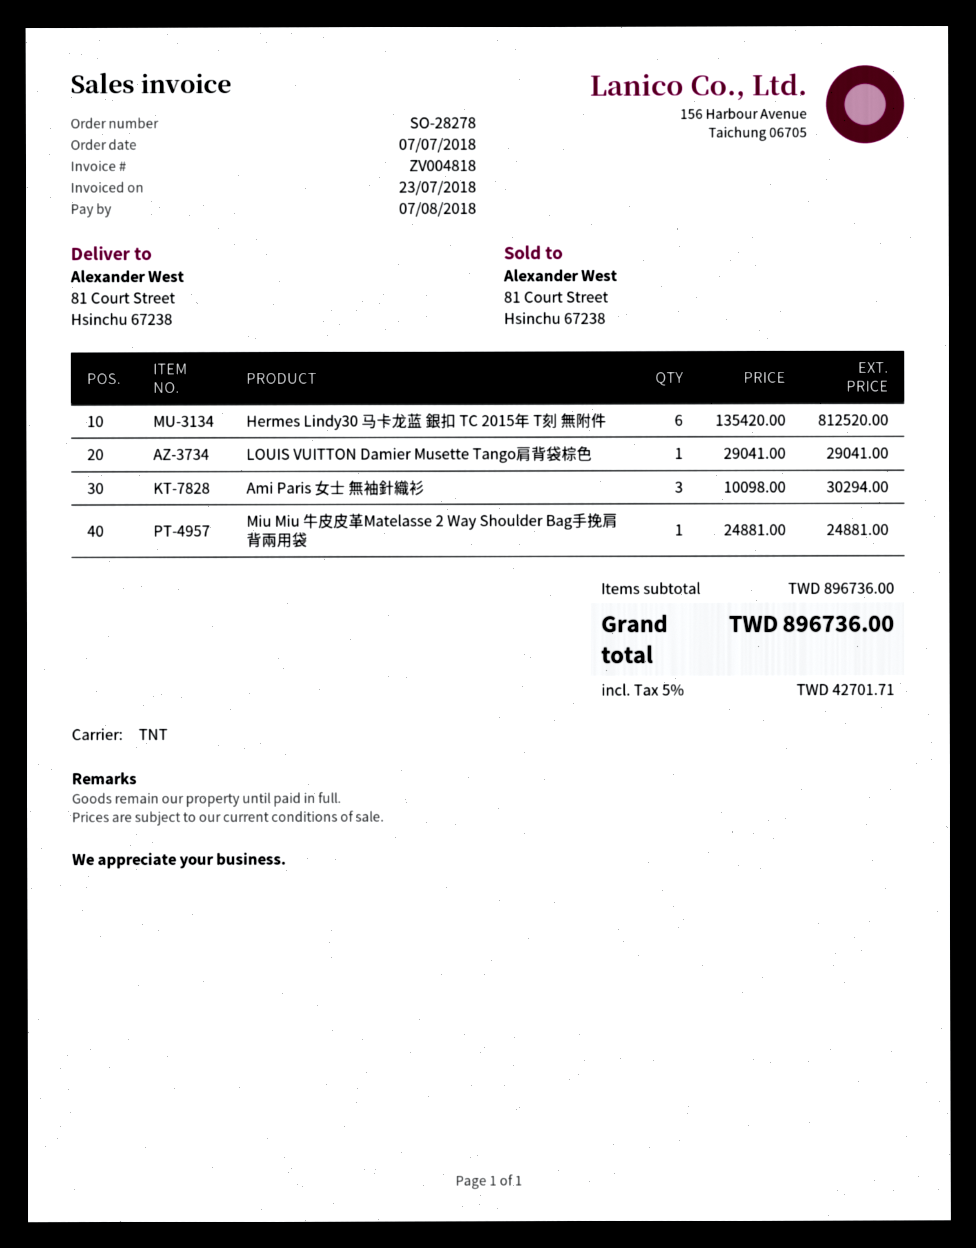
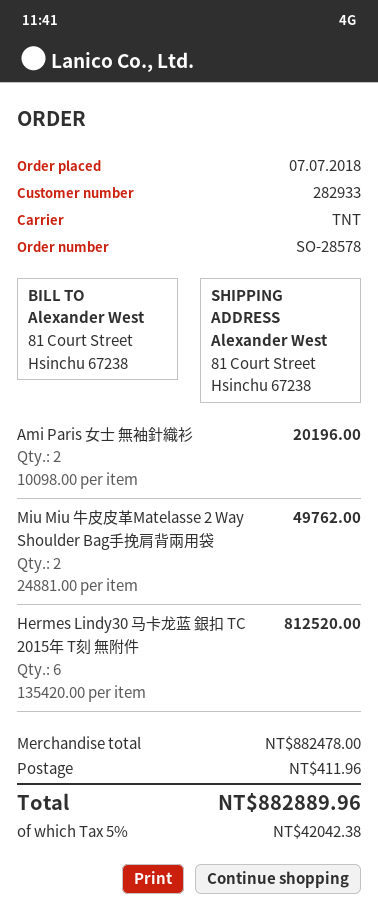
order number: SO-28278 -> SO-28578
LOUIS VUITTON Damier Musette Tango肩背袋棕色: 1 x 29041.00 = 29041.00 -> none
Ami Paris 女士 無袖針織衫: 3 x 10098.00 = 30294.00 -> 2 x 10098.00 = 20196.00
Miu Miu 牛皮皮革Matelasse 2 Way Shoulder Bag手挽肩背兩用袋: 1 x 24881.00 = 24881.00 -> 2 x 24881.00 = 49762.00
subtotal: 896736.00 -> 882478.00
shipping: none -> 411.96
tax: 5% = 42701.71 -> 5% = 42042.38
total: 896736.00 -> 882889.96

